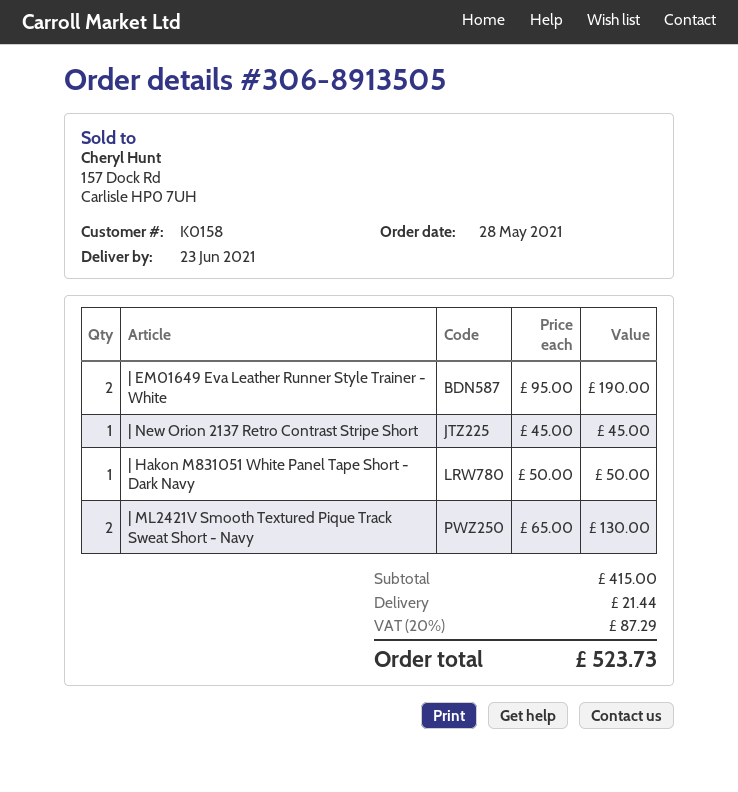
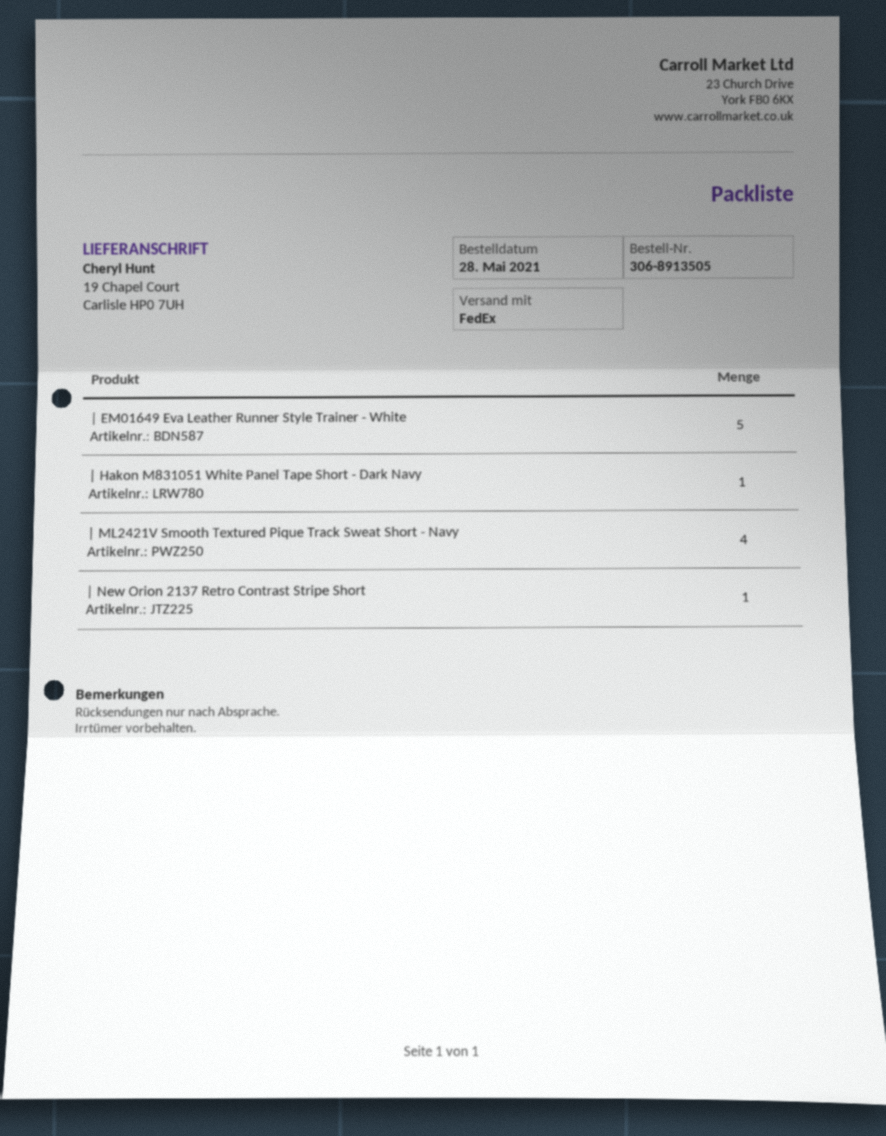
| EM01649 Eva Leather Runner Style Trainer - White: 2 -> 5
| ML2421V Smooth Textured Pique Track Sweat Short - Navy: 2 -> 4

